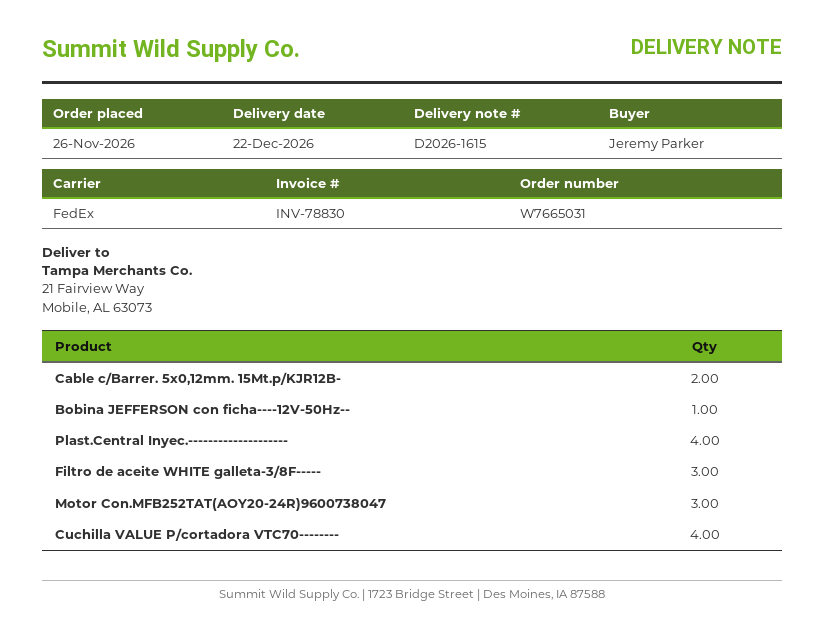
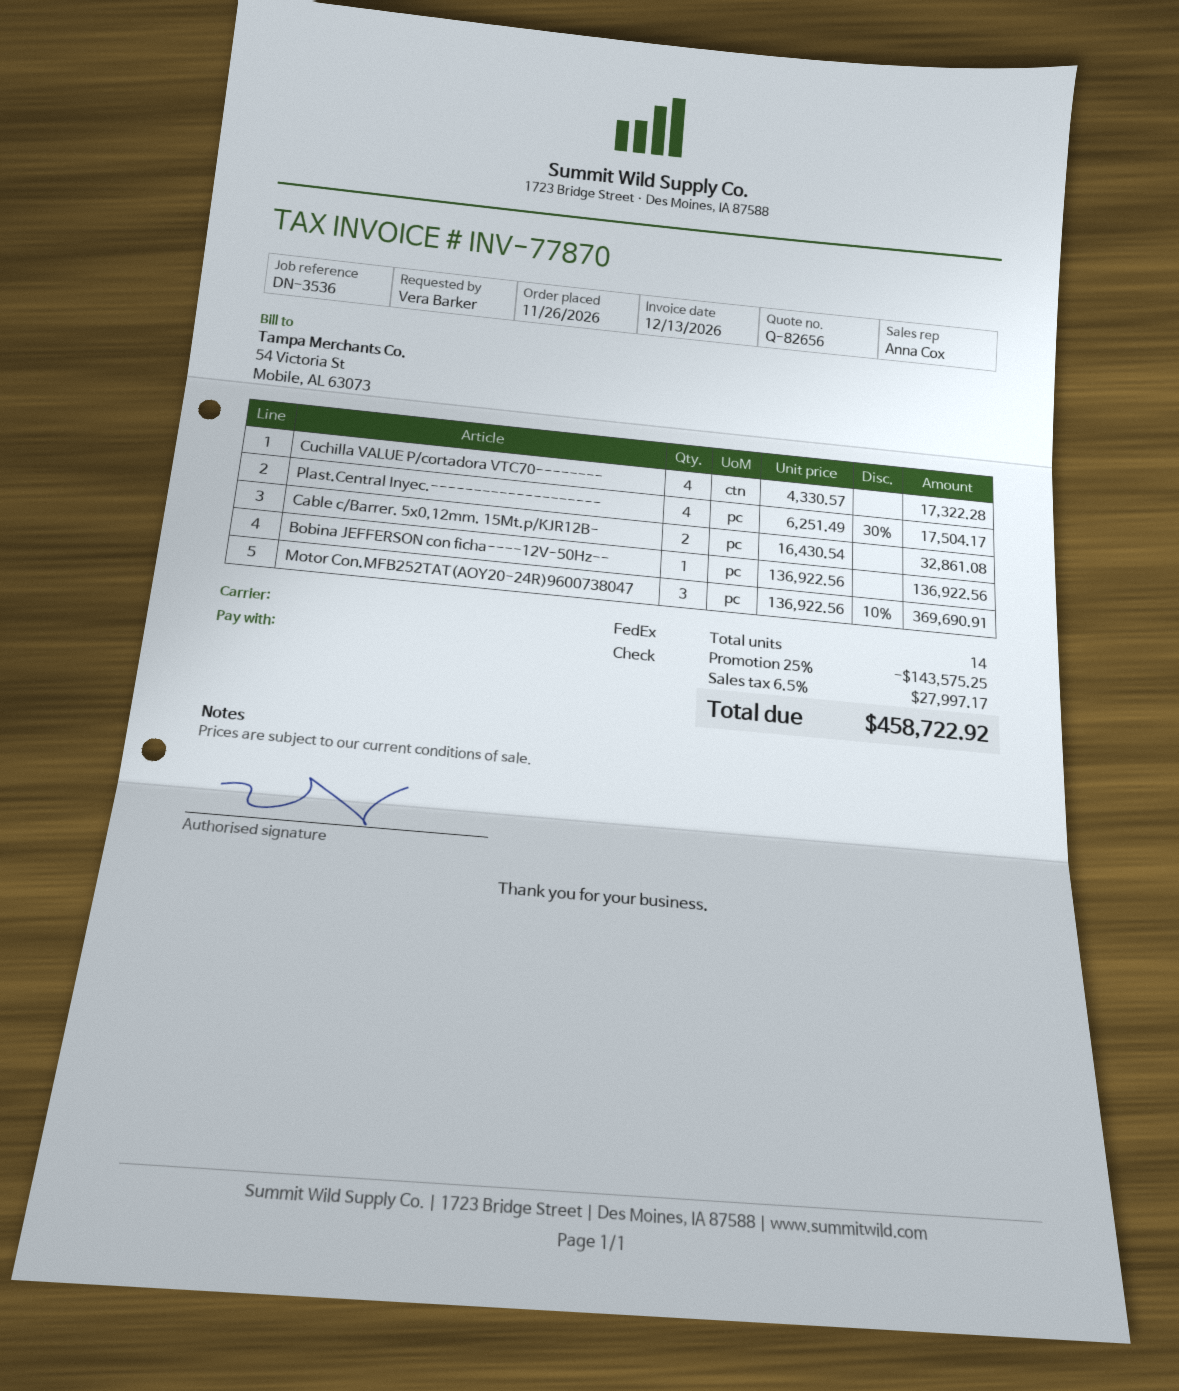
invoice number: INV-78830 -> INV-77870
ordered by: Jeremy Parker -> Vera Barker
Filtro de aceite WHITE galleta-3/8F-----: 3 -> none

